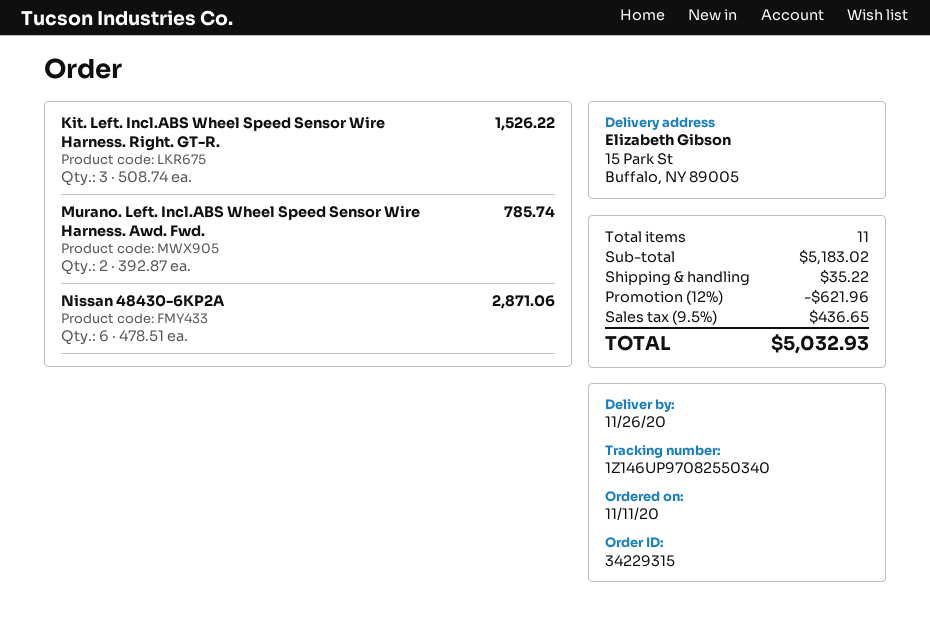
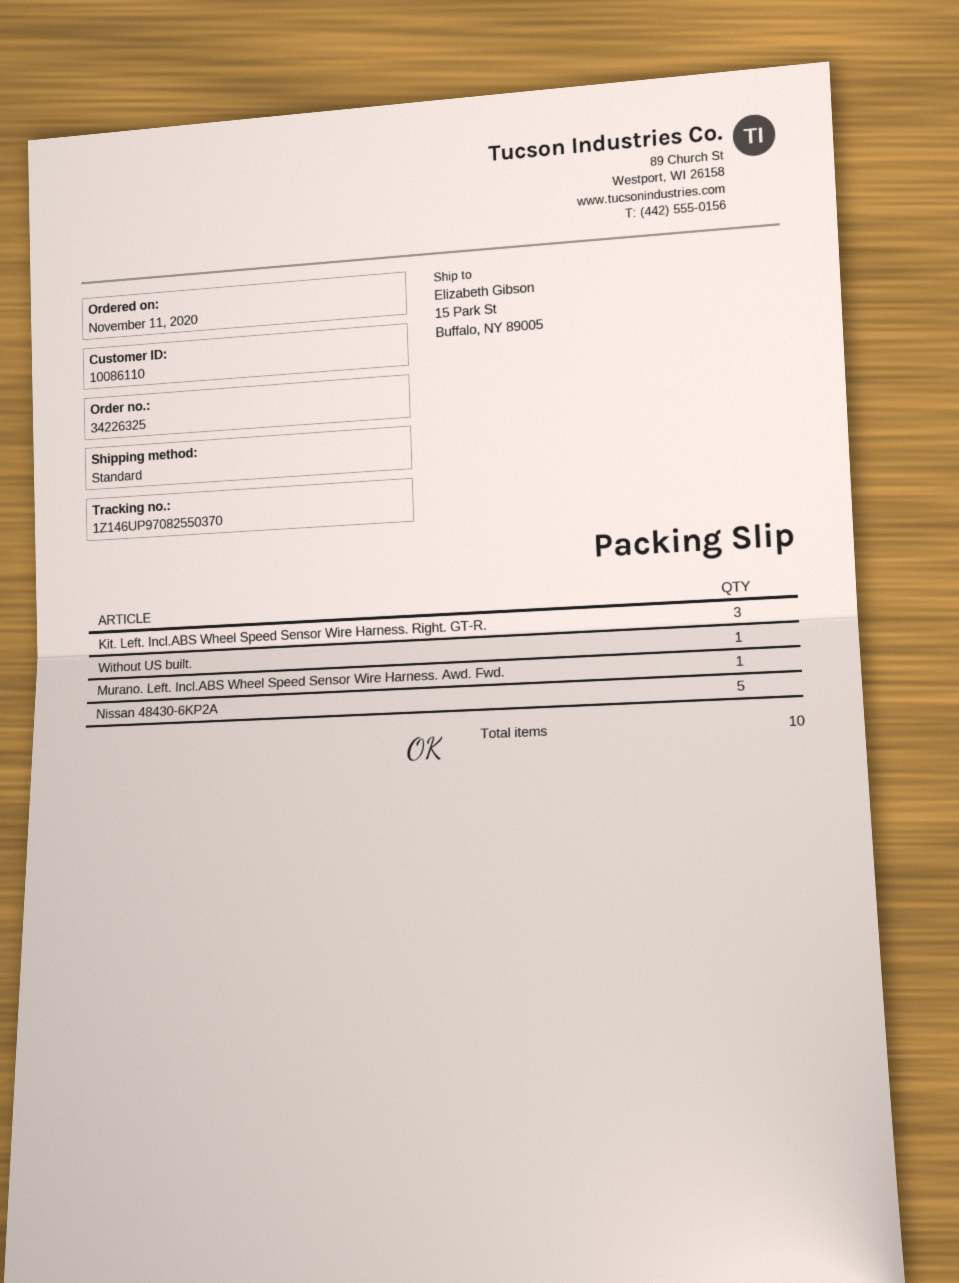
order number: 34229315 -> 34226325
tracking number: 1Z146UP97082550340 -> 1Z146UP97082550370
Murano. Left. Incl.ABS Wheel Speed Sensor Wire Harness. Awd. Fwd.: 2 -> 1
Nissan 48430-6KP2A: 6 -> 5
Without US built.: none -> 1
total quantity: 11 -> 10

